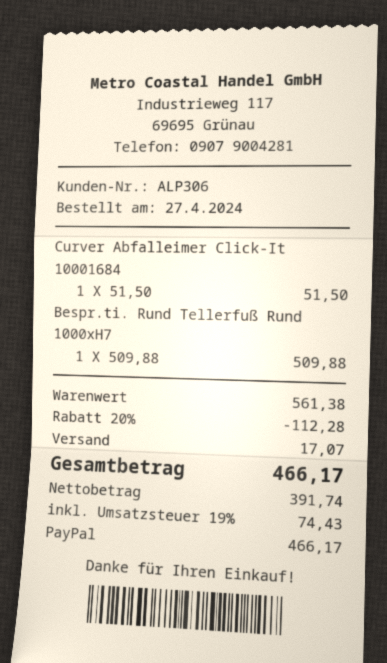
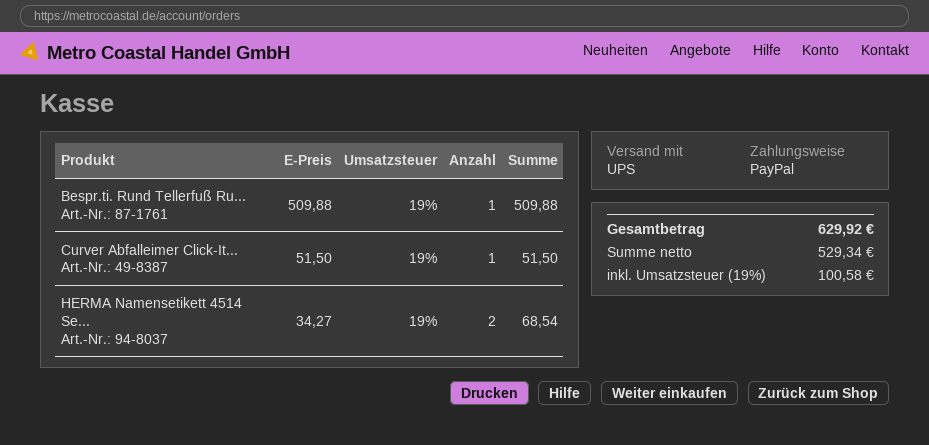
HERMA Namensetikett 4514 Se...: none -> 2 x 34.27 = 68.54
discount: 20% = 112.28 -> none
shipping: 17.07 -> none
net: 391.74 -> 529.34
tax: 19% = 74.43 -> 19% = 100.58
total: 466.17 -> 629.92

